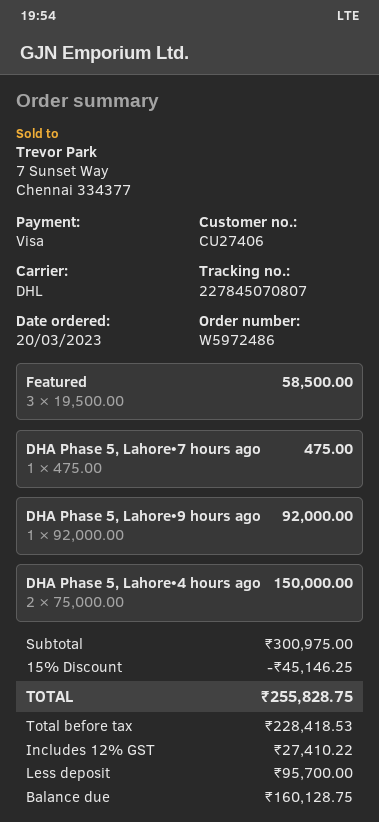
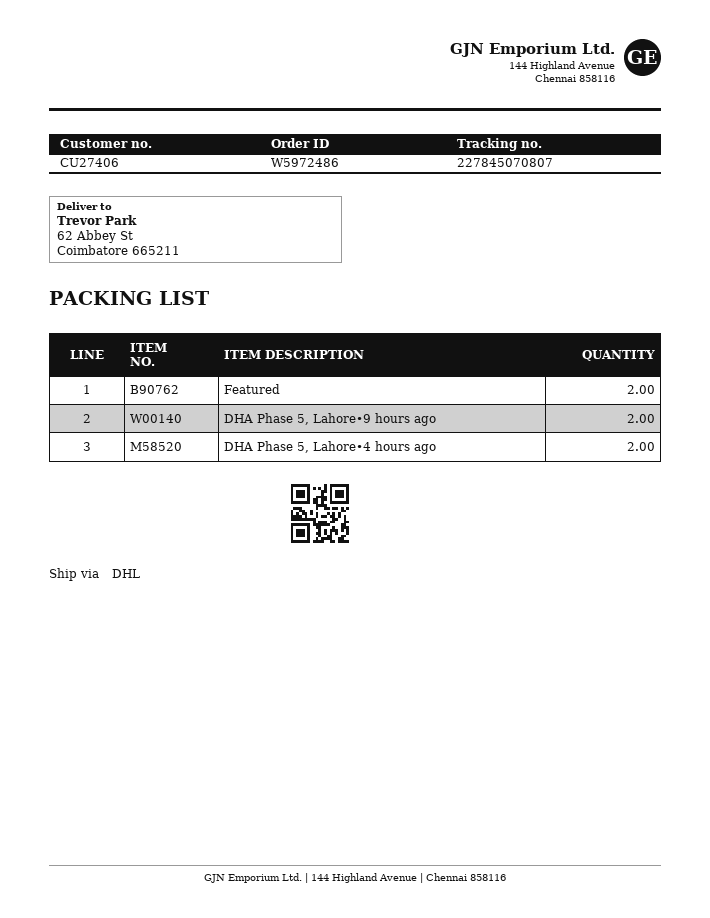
Featured: 3 -> 2
DHA Phase 5, Lahore•7 hours ago: 1 -> none
DHA Phase 5, Lahore•9 hours ago: 1 -> 2

